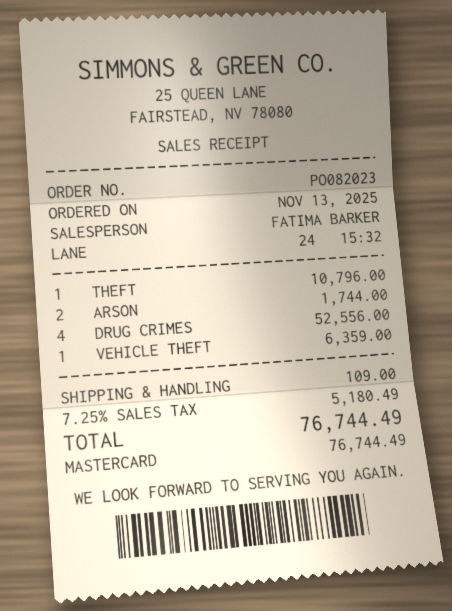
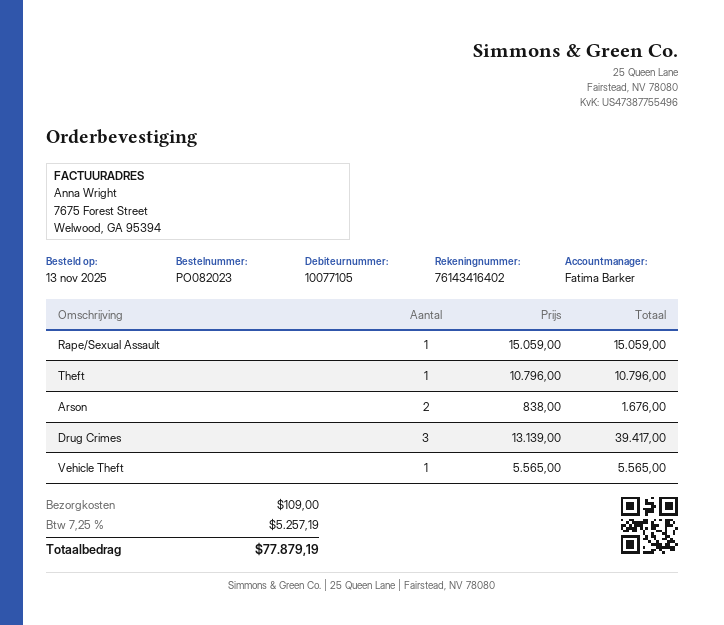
ARSON: 2 for 1744.00 -> 2 for 1676.00
DRUG CRIMES: 4 for 52556.00 -> 3 for 39417.00
VEHICLE THEFT: 1 for 6359.00 -> 1 for 5565.00
Rape/Sexual Assault: none -> 1 for 15059.00
tax: 7.25% = 5180.49 -> 7.25% = 5257.19
total: 76744.49 -> 77879.19

